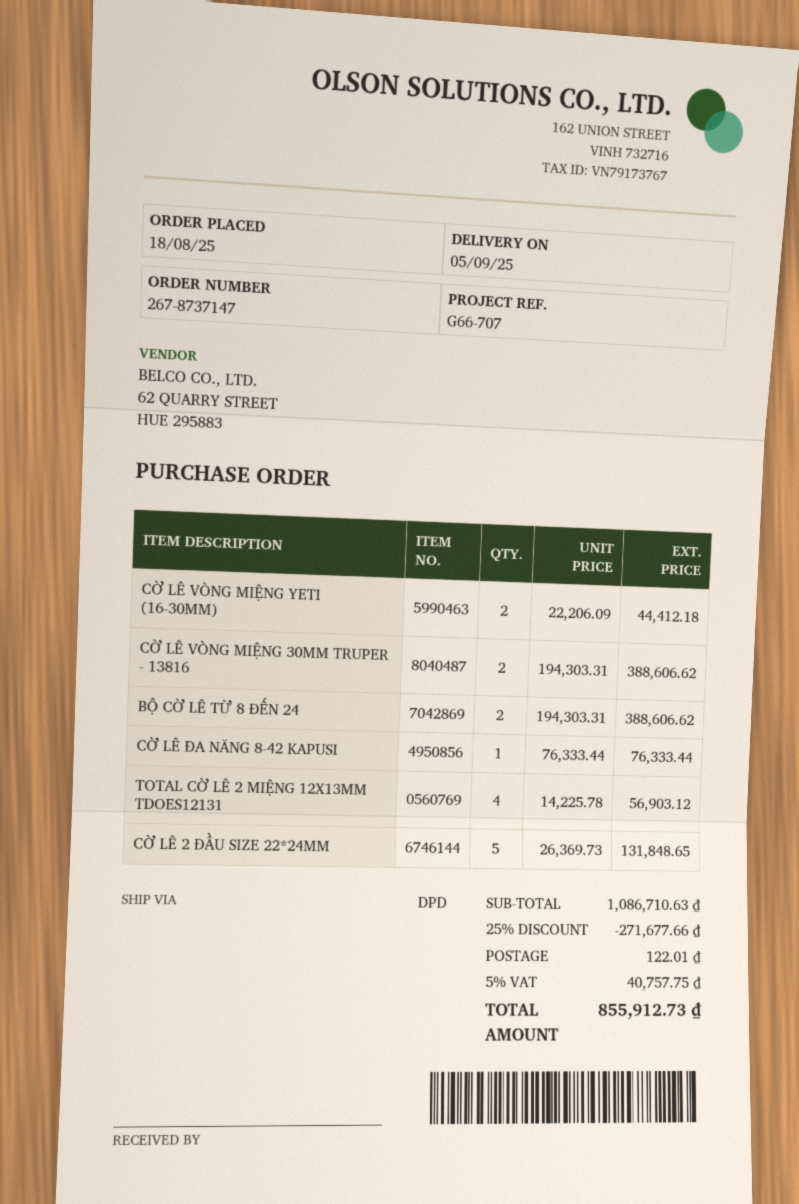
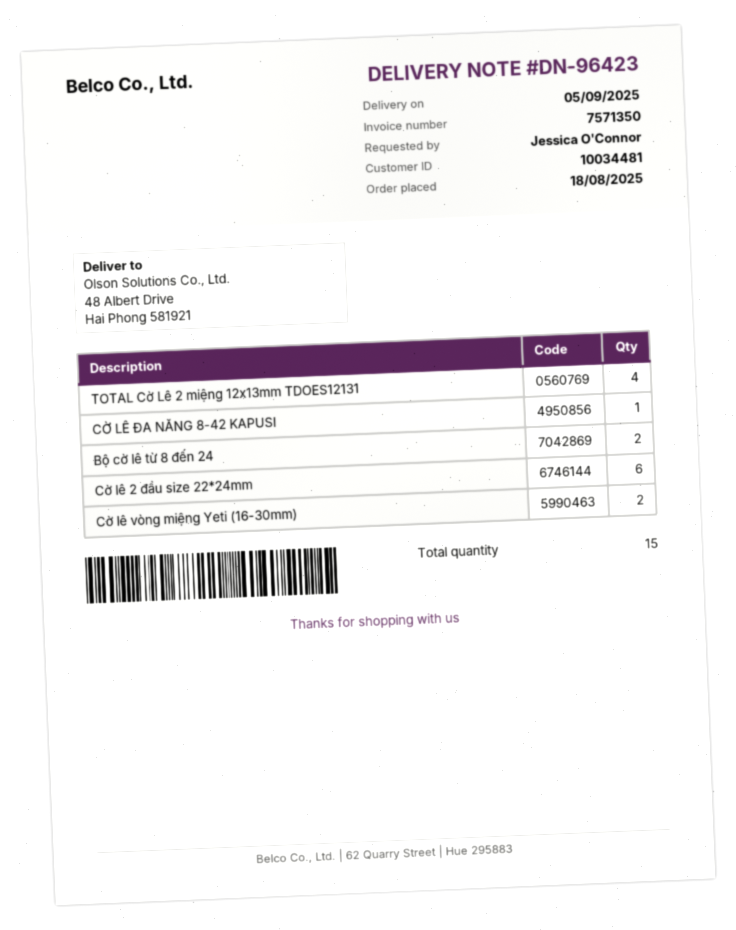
CỜ LÊ VÒNG MIỆNG 30MM TRUPER - 13816: 2 -> none
CỜ LÊ 2 ĐẦU SIZE 22*24MM: 5 -> 6

